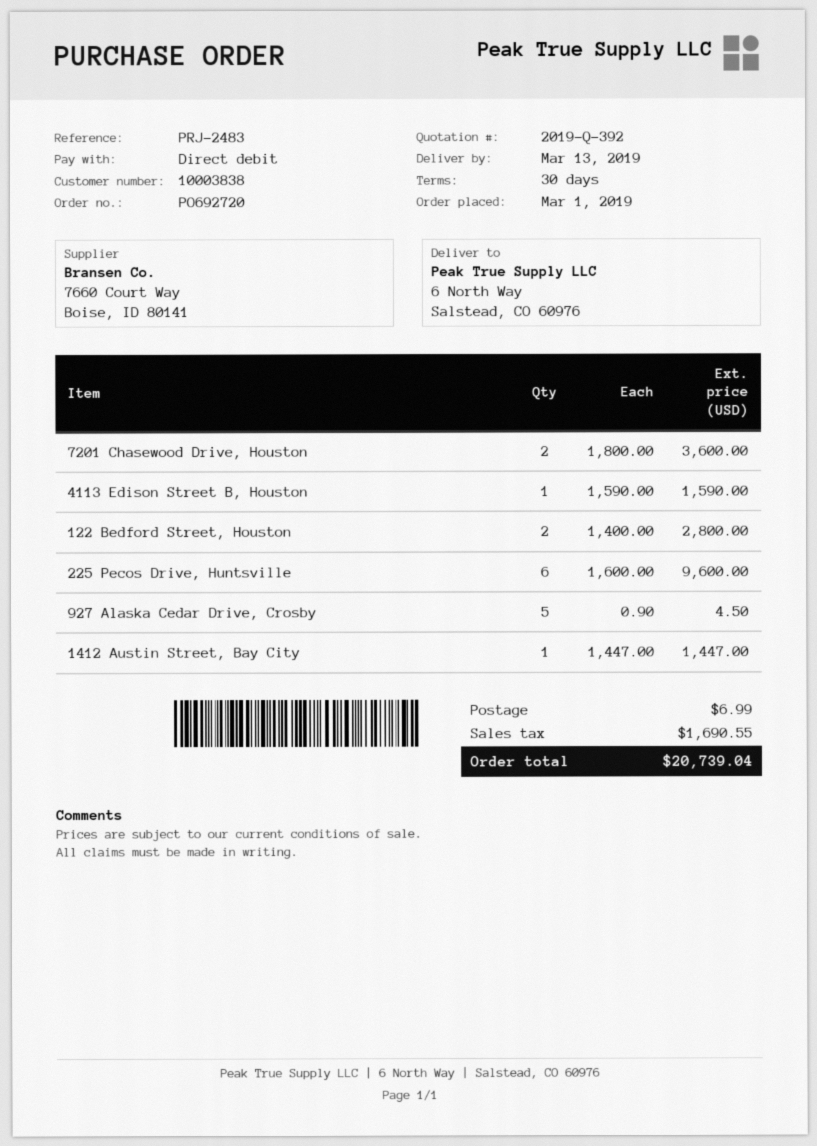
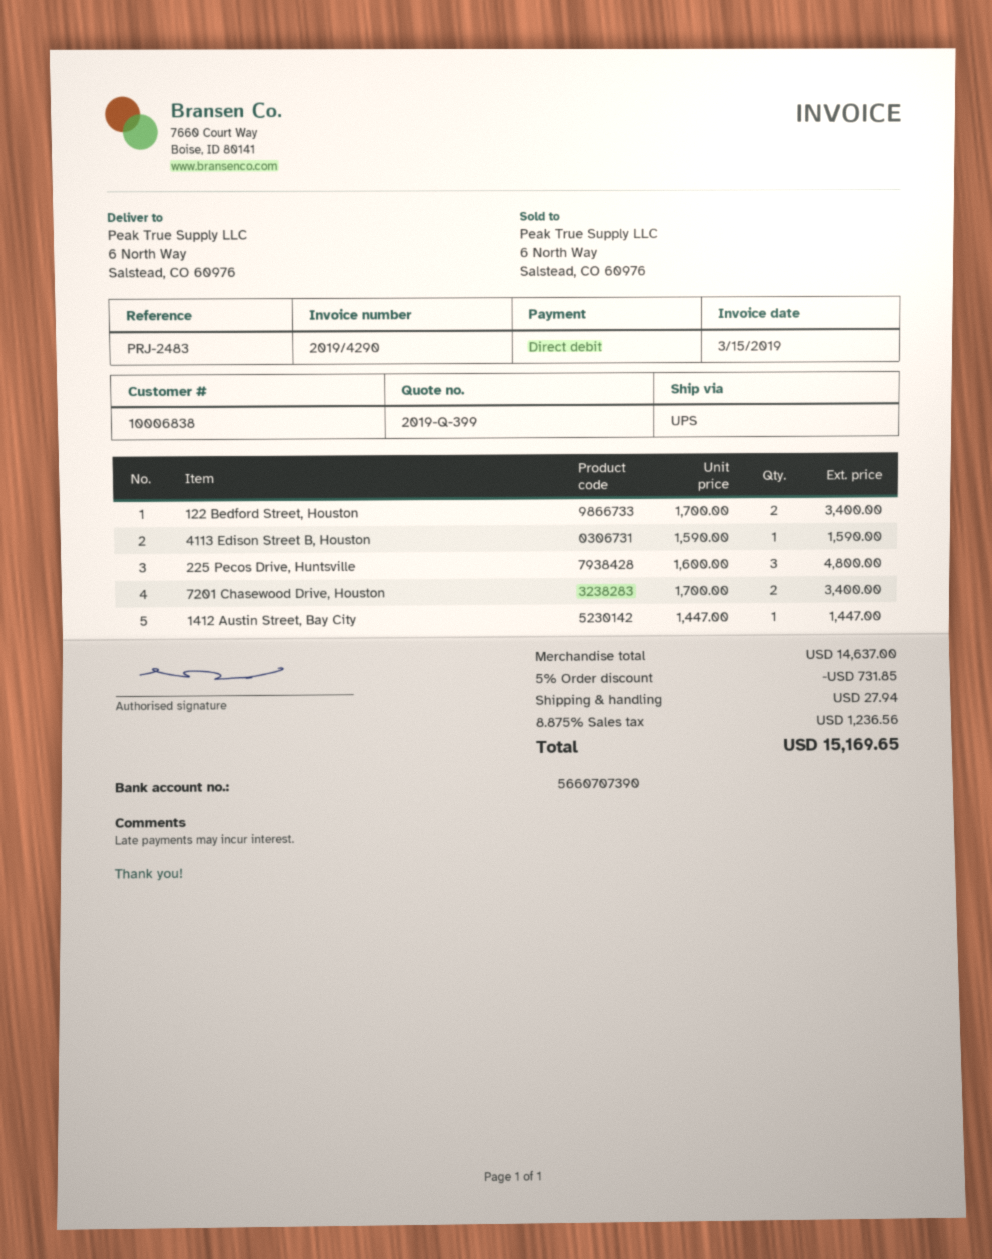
quote number: 2019-Q-392 -> 2019-Q-399
customer number: 10003838 -> 10006838
7201 Chasewood Drive, Houston: 2 x 1800.00 = 3600.00 -> 2 x 1700.00 = 3400.00
122 Bedford Street, Houston: 2 x 1400.00 = 2800.00 -> 2 x 1700.00 = 3400.00
225 Pecos Drive, Huntsville: 6 x 1600.00 = 9600.00 -> 3 x 1600.00 = 4800.00
927 Alaska Cedar Drive, Crosby: 5 x 0.90 = 4.50 -> none
discount: none -> 5% = 731.85
shipping: 6.99 -> 27.94
tax: 1690.55 -> 1236.56
total: 20739.04 -> 15169.65

